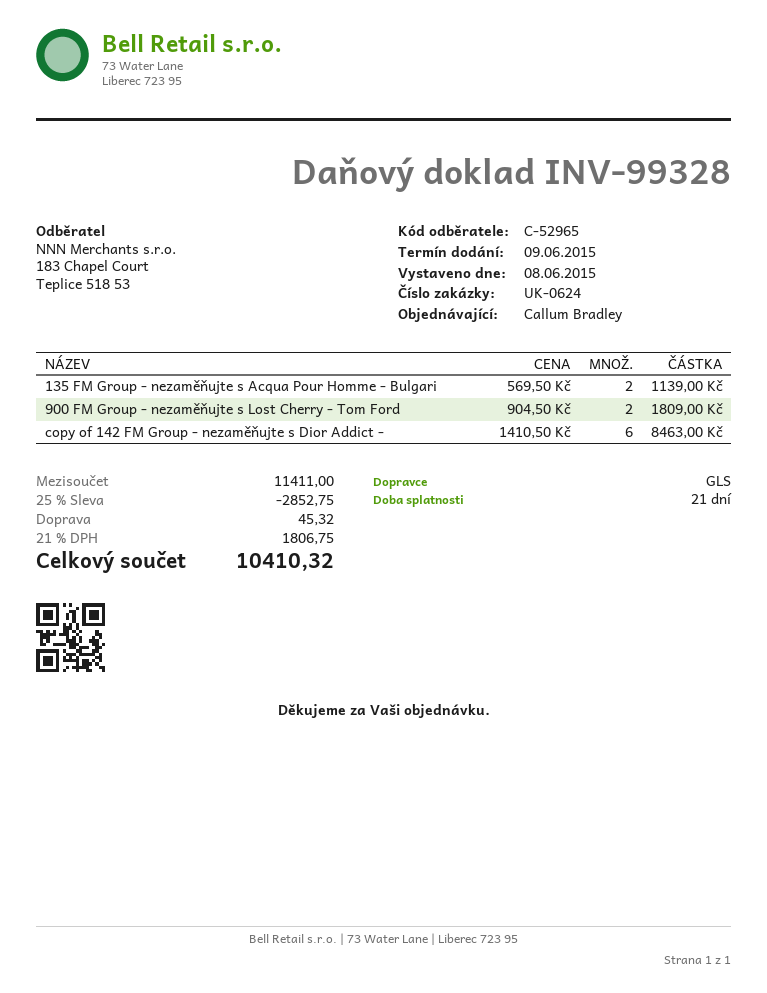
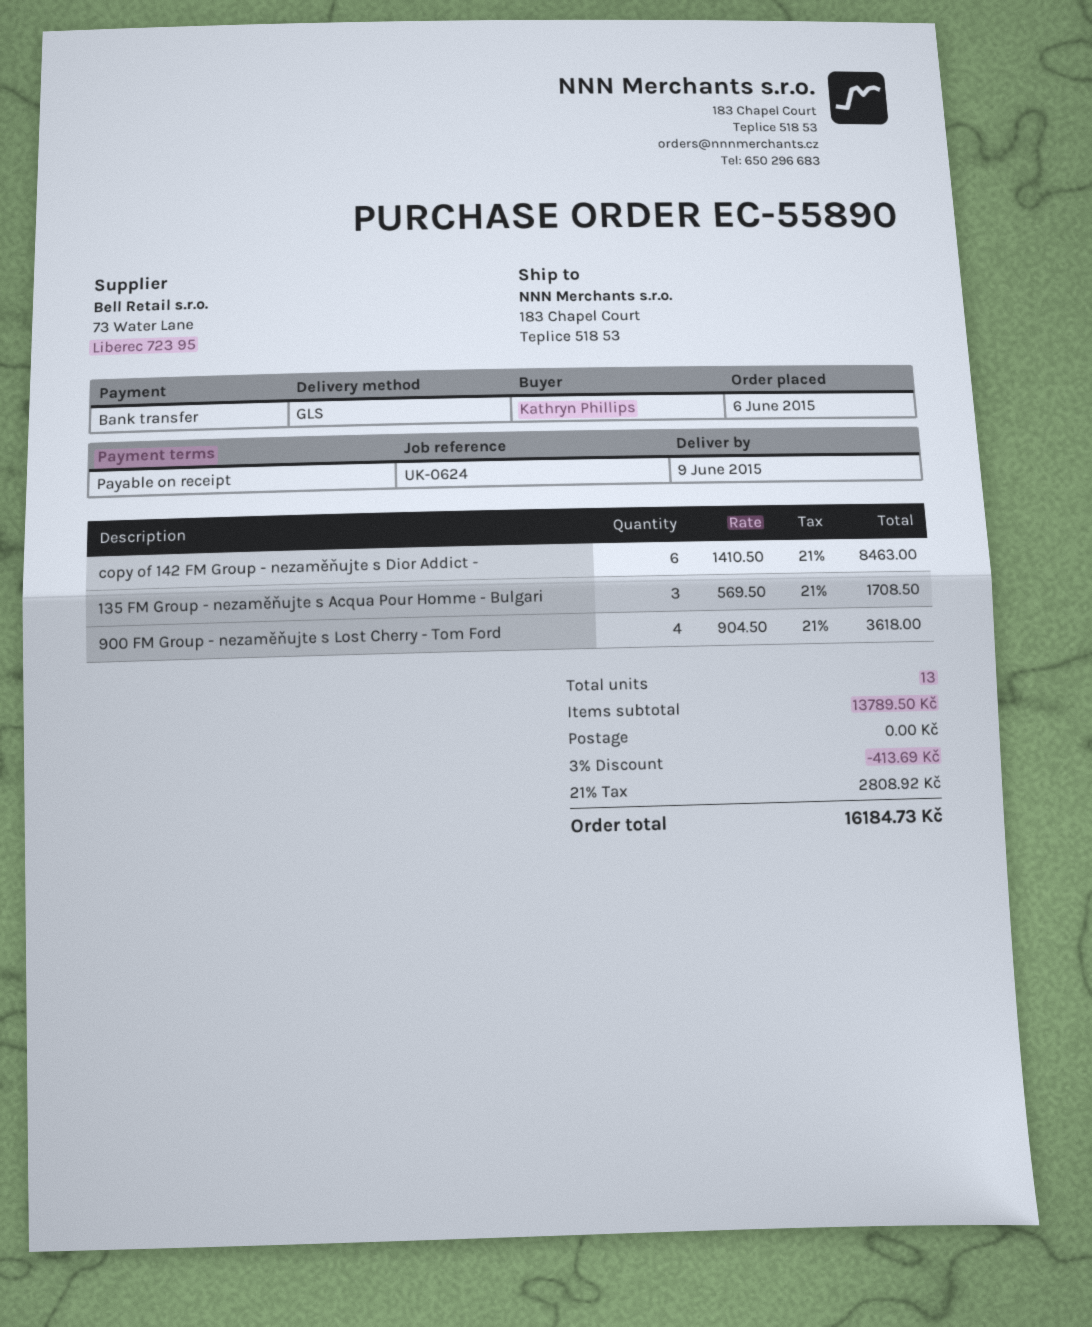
payment terms: 21 days -> on receipt
ordered by: Callum Bradley -> Kathryn Phillips
135 FM Group - nezaměňujte s Acqua Pour Homme - Bulgari: 2 x 569.50 = 1139.00 -> 3 x 569.50 = 1708.50
900 FM Group - nezaměňujte s Lost Cherry - Tom Ford: 2 x 904.50 = 1809.00 -> 4 x 904.50 = 3618.00
subtotal: 11411.00 -> 13789.50
discount: 25% = 2852.75 -> 3% = 413.69
shipping: 45.32 -> 0.00
tax: 21% = 1806.75 -> 21% = 2808.92
total: 10410.32 -> 16184.73

